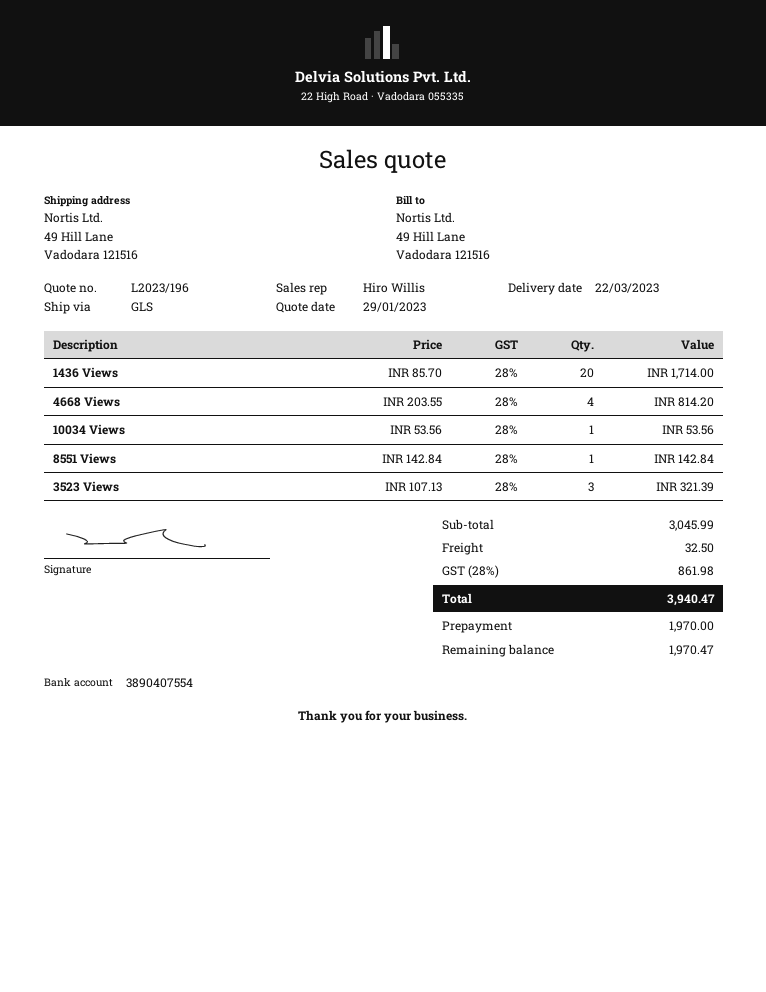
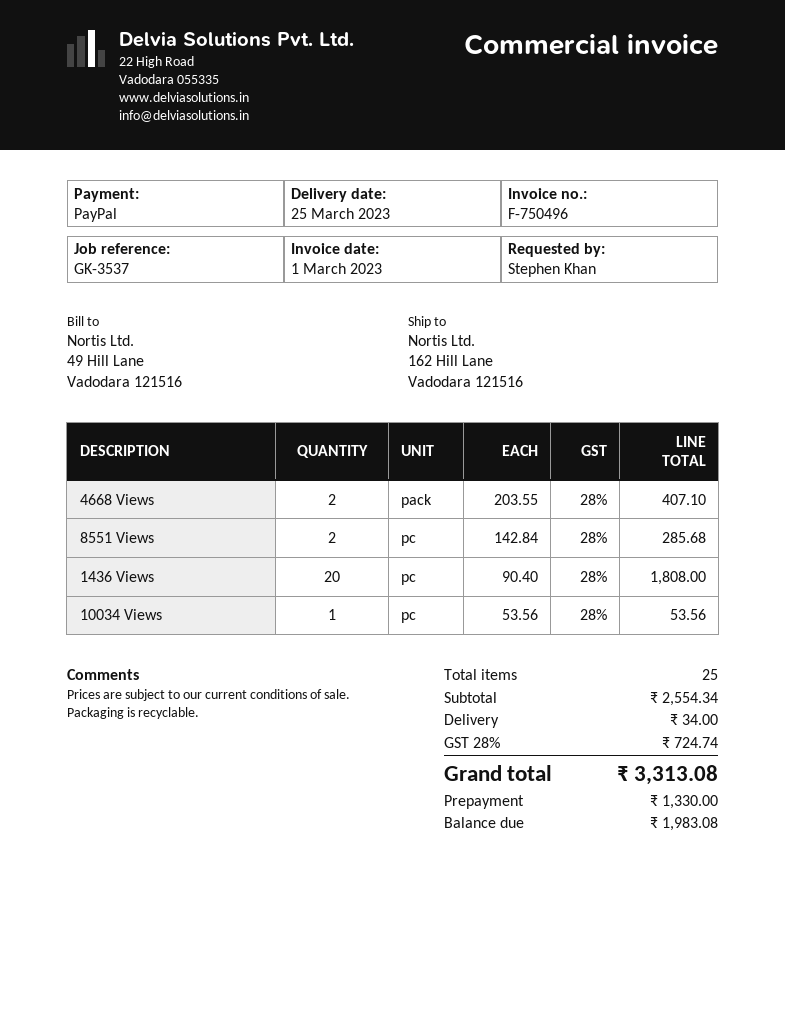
delivery date: 2023-03-22 -> 2023-03-25
ship to: 49 Hill Lane, Vadodara 121516 -> 162 Hill Lane, Vadodara 121516
1436 Views: 20 x 85.70 = 1714.00 -> 20 x 90.40 = 1808.00
4668 Views: 4 x 203.55 = 814.20 -> 2 x 203.55 = 407.10
8551 Views: 1 x 142.84 = 142.84 -> 2 x 142.84 = 285.68
3523 Views: 3 x 107.13 = 321.39 -> none
subtotal: 3045.99 -> 2554.34
shipping: 32.50 -> 34.00
tax: 28% = 861.98 -> 28% = 724.74
total: 3940.47 -> 3313.08
deposit: 1970.00 -> 1330.00
balance: 1970.47 -> 1983.08

